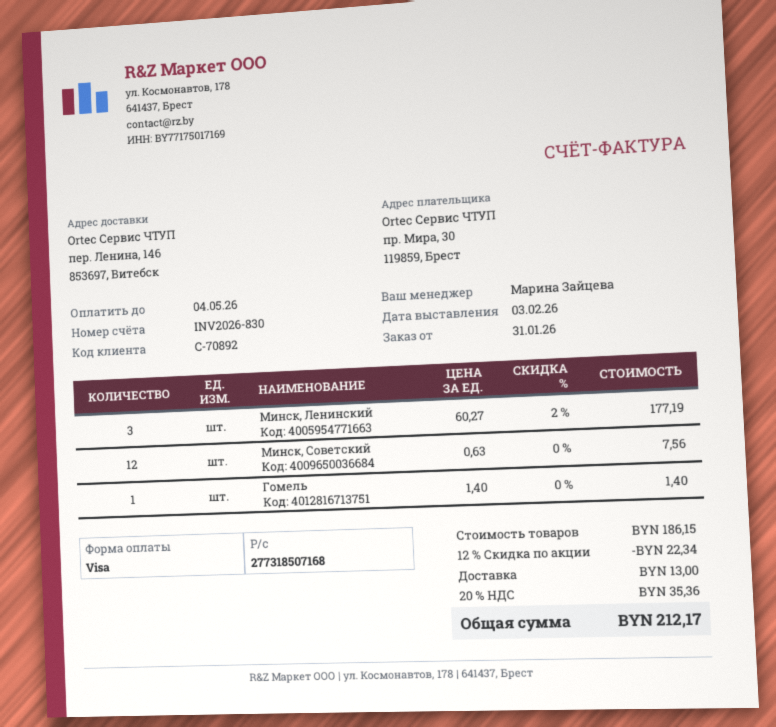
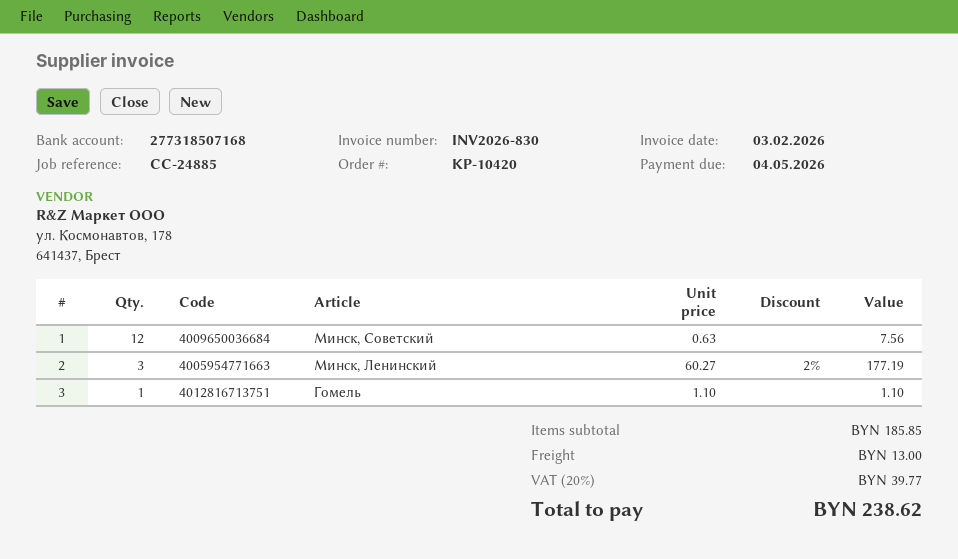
Гомель: 1 x 1.40 = 1.40 -> 1 x 1.10 = 1.10
subtotal: 186.15 -> 185.85
discount: 12% = 22.34 -> none
tax: 20% = 35.36 -> 20% = 39.77
total: 212.17 -> 238.62

